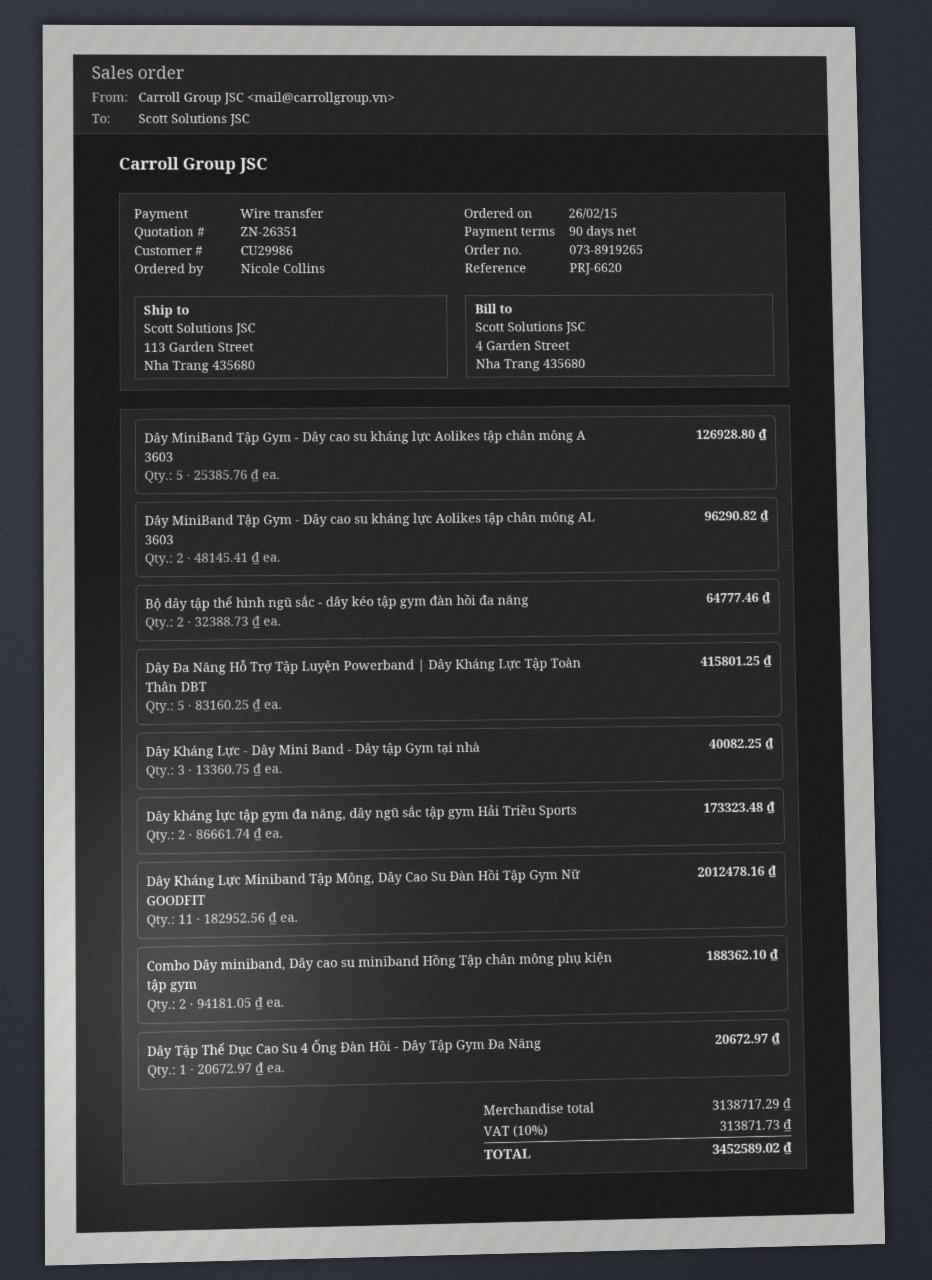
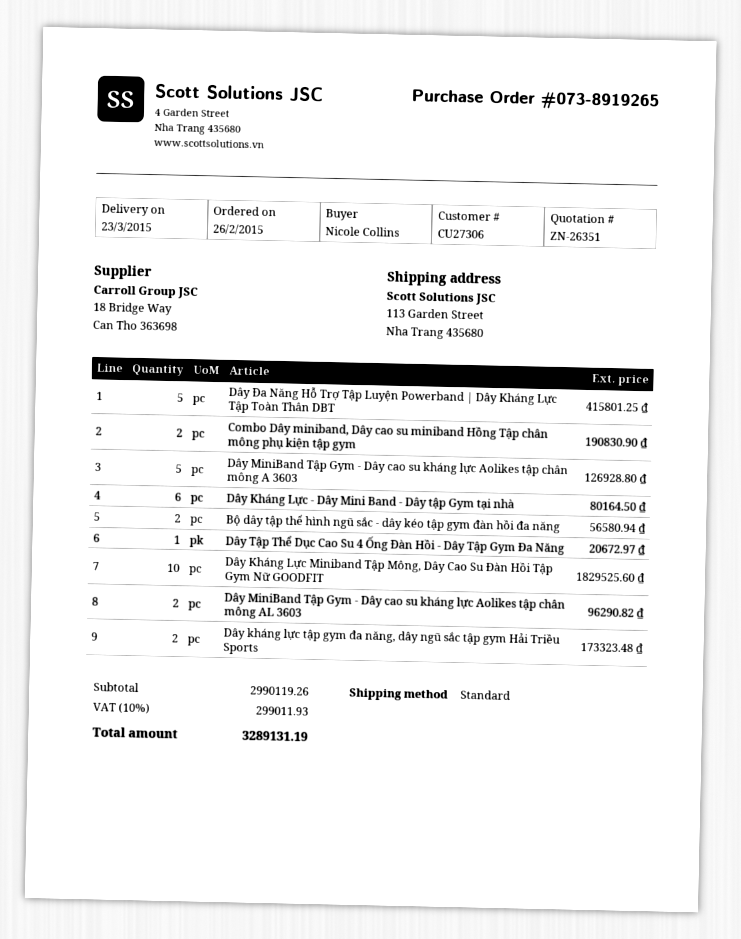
customer number: CU29986 -> CU27306
Bộ dây tập thể hình ngũ sắc - dây kéo tập gym đàn hồi đa năng: 2 for 64777.46 -> 2 for 56580.94
Dây Kháng Lực - Dây Mini Band - Dây tập Gym tại nhà: 3 for 40082.25 -> 6 for 80164.50
Dây Kháng Lực Miniband Tập Mông, Dây Cao Su Đàn Hồi Tập Gym Nữ GOODFIT: 11 for 2012478.16 -> 10 for 1829525.60
Combo Dây miniband, Dây cao su miniband Hồng Tập chân mông phụ kiện tập gym: 2 for 188362.10 -> 2 for 190830.90
subtotal: 3138717.29 -> 2990119.26
tax: 10% = 313871.73 -> 10% = 299011.93
total: 3452589.02 -> 3289131.19

